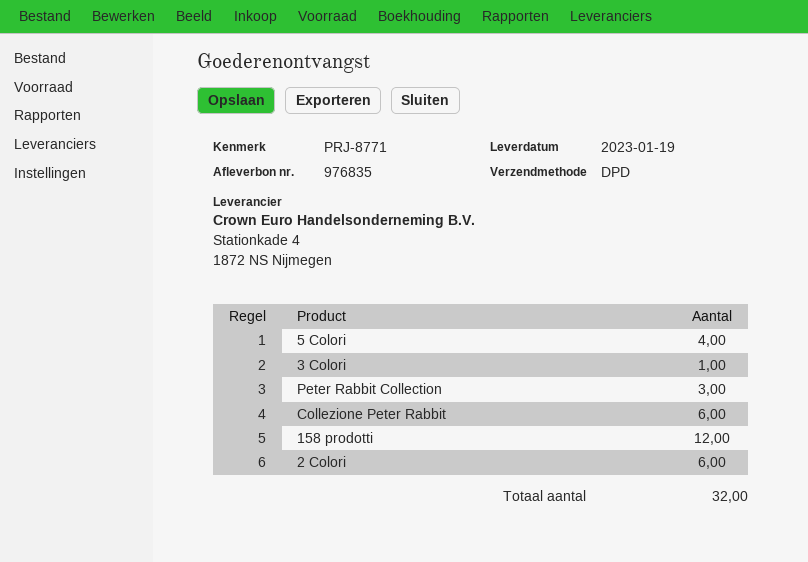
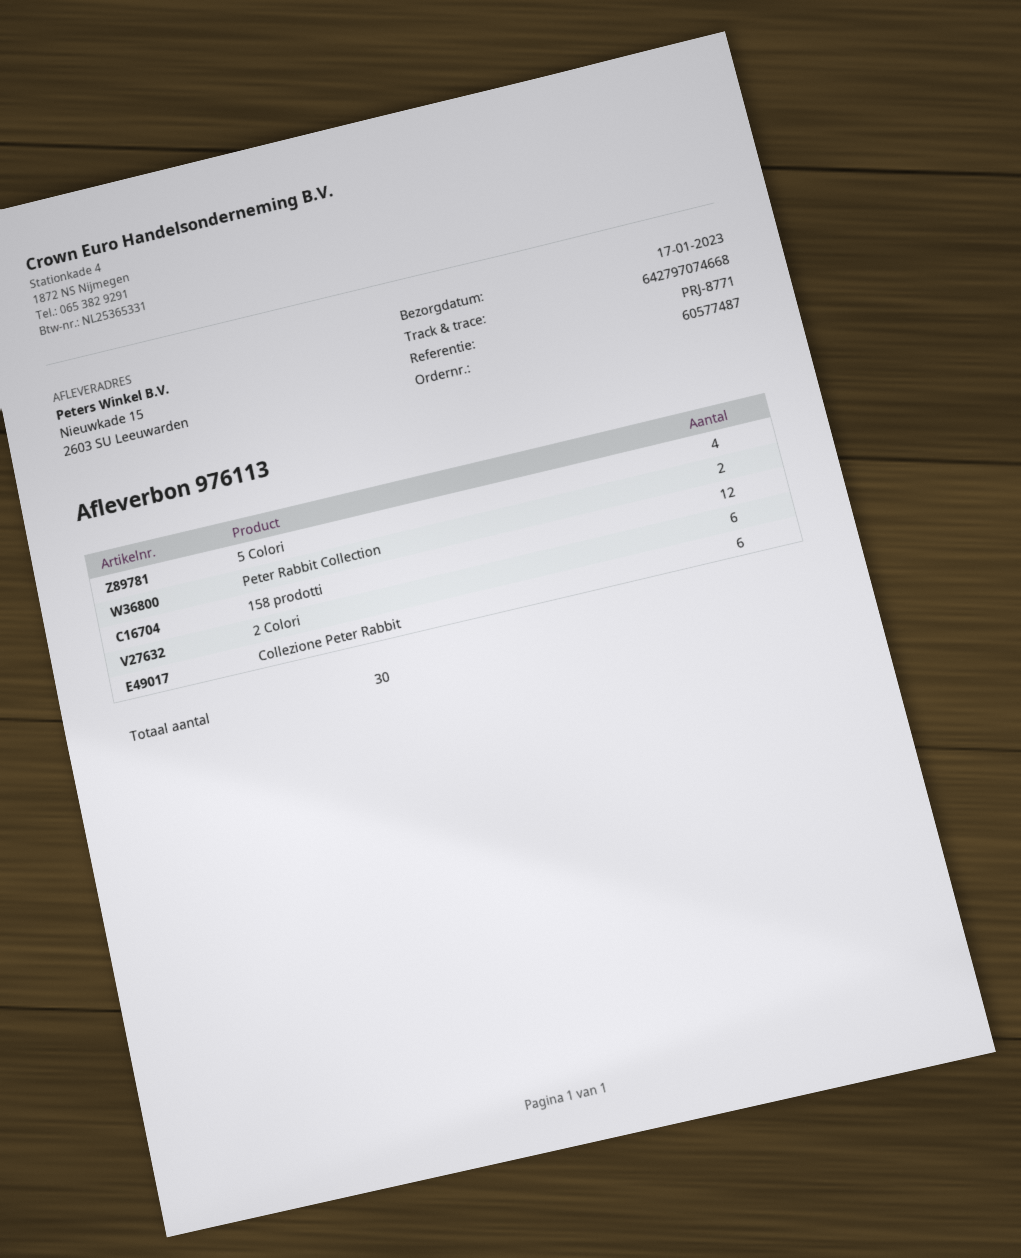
delivery note number: 976835 -> 976113
delivery date: 2023-01-19 -> 2023-01-17
3 Colori: 1 -> none
Peter Rabbit Collection: 3 -> 2
total quantity: 32 -> 30

